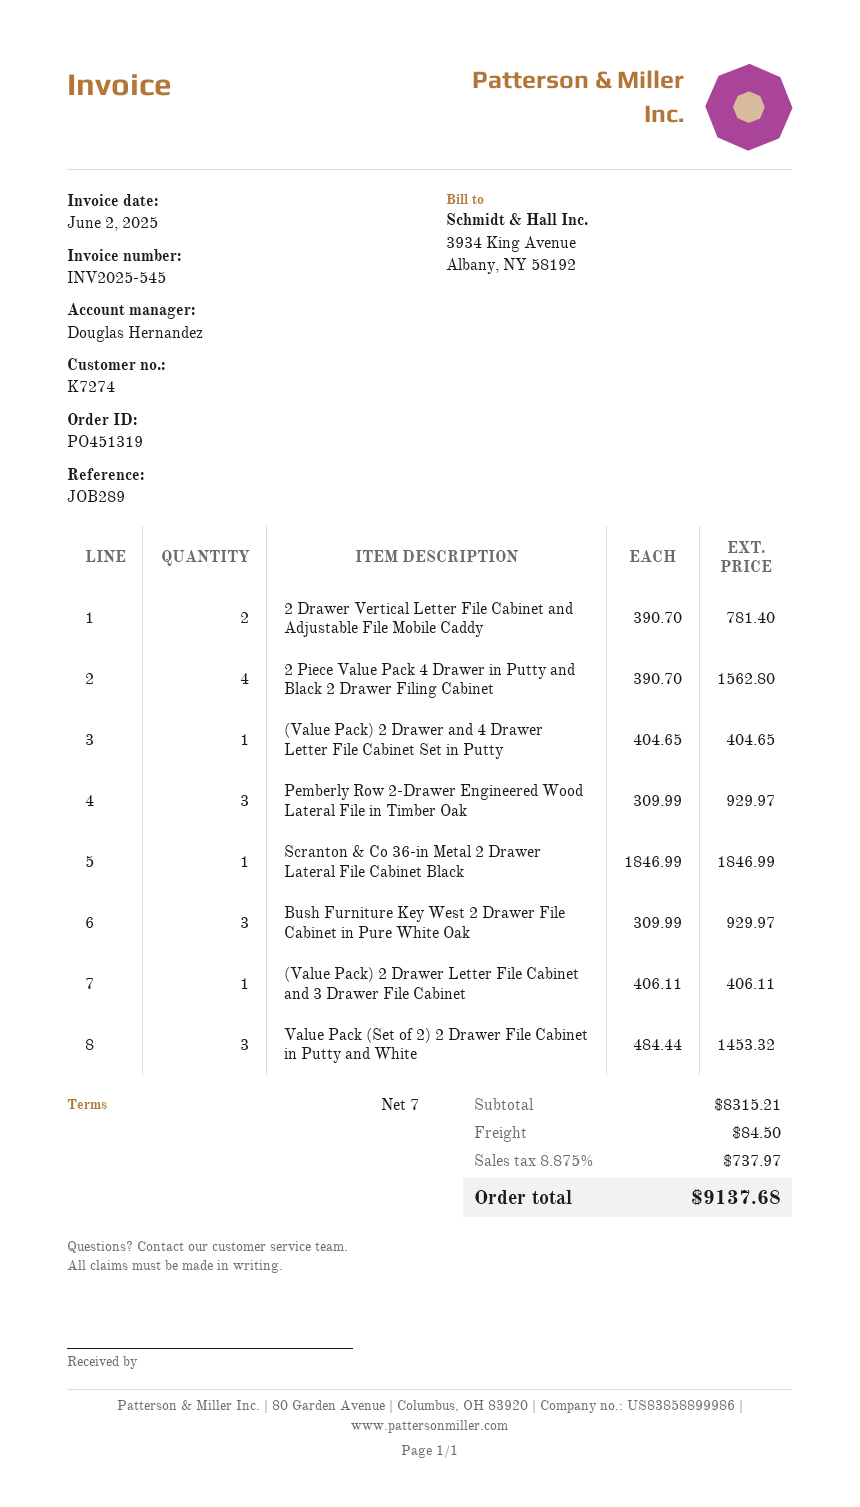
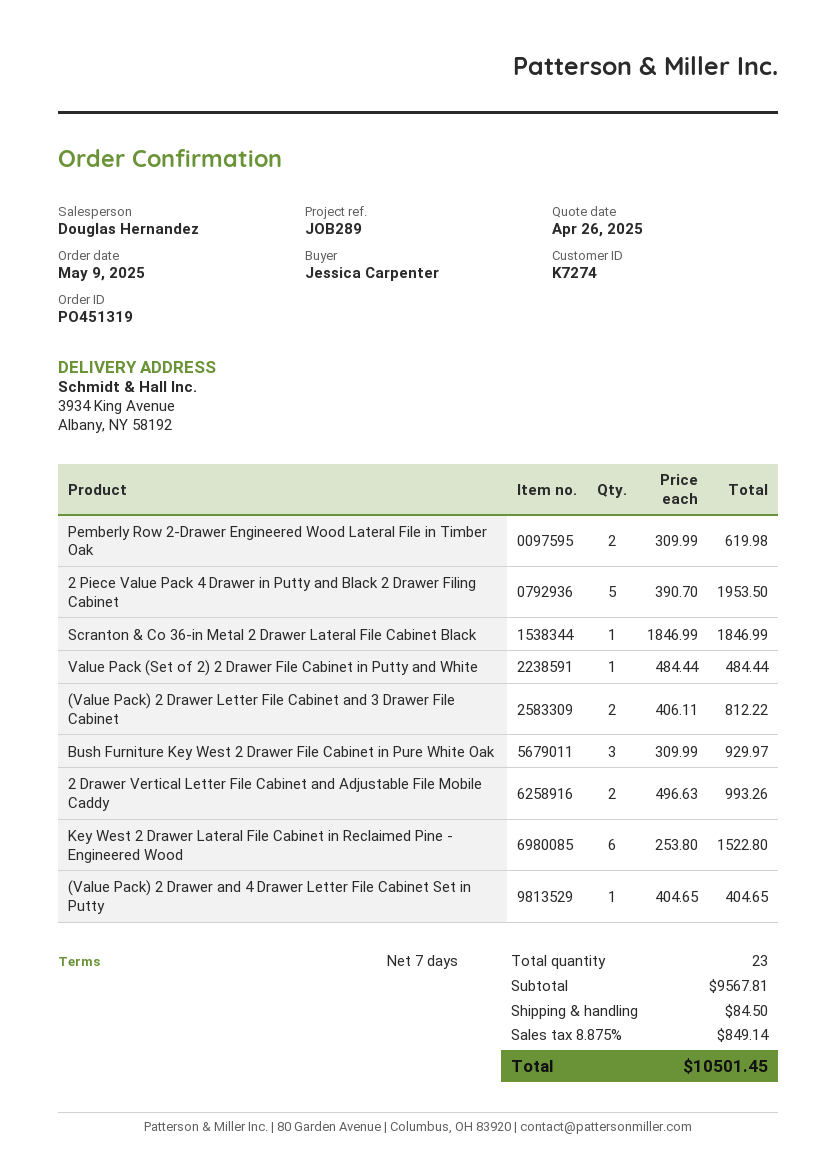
2 Drawer Vertical Letter File Cabinet and Adjustable File Mobile Caddy: 2 x 390.70 = 781.40 -> 2 x 496.63 = 993.26
2 Piece Value Pack 4 Drawer in Putty and Black 2 Drawer Filing Cabinet: 4 x 390.70 = 1562.80 -> 5 x 390.70 = 1953.50
Pemberly Row 2-Drawer Engineered Wood Lateral File in Timber Oak: 3 x 309.99 = 929.97 -> 2 x 309.99 = 619.98
(Value Pack) 2 Drawer Letter File Cabinet and 3 Drawer File Cabinet: 1 x 406.11 = 406.11 -> 2 x 406.11 = 812.22
Value Pack (Set of 2) 2 Drawer File Cabinet in Putty and White: 3 x 484.44 = 1453.32 -> 1 x 484.44 = 484.44
Key West 2 Drawer Lateral File Cabinet in Reclaimed Pine - Engineered Wood: none -> 6 x 253.80 = 1522.80
subtotal: 8315.21 -> 9567.81
tax: 8.875% = 737.97 -> 8.875% = 849.14
total: 9137.68 -> 10501.45

